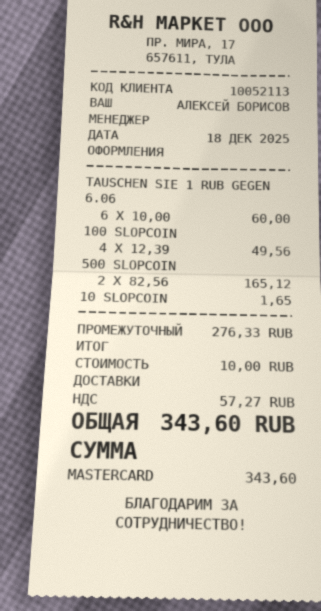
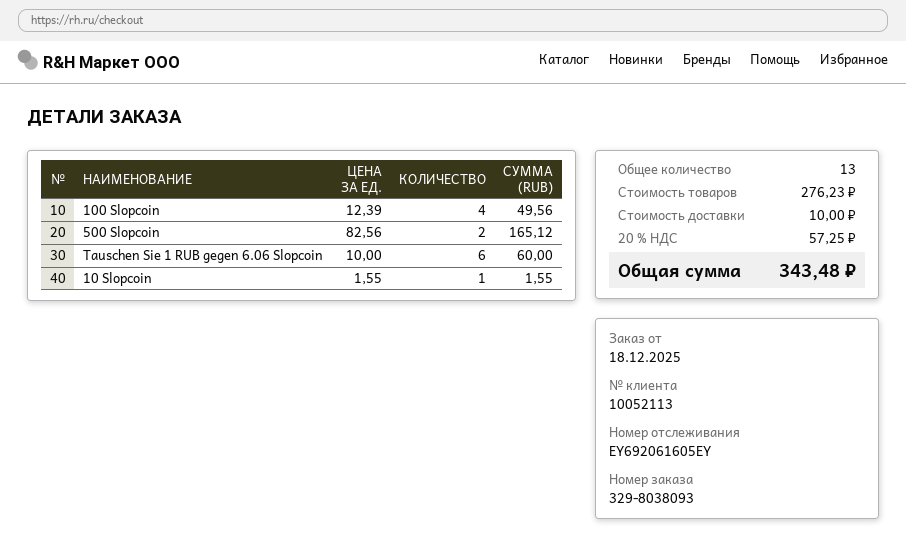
10 SLOPCOIN: 1 x 1.65 = 1.65 -> 1 x 1.55 = 1.55
subtotal: 276.33 -> 276.23
tax: 57.27 -> 57.25
total: 343.60 -> 343.48

